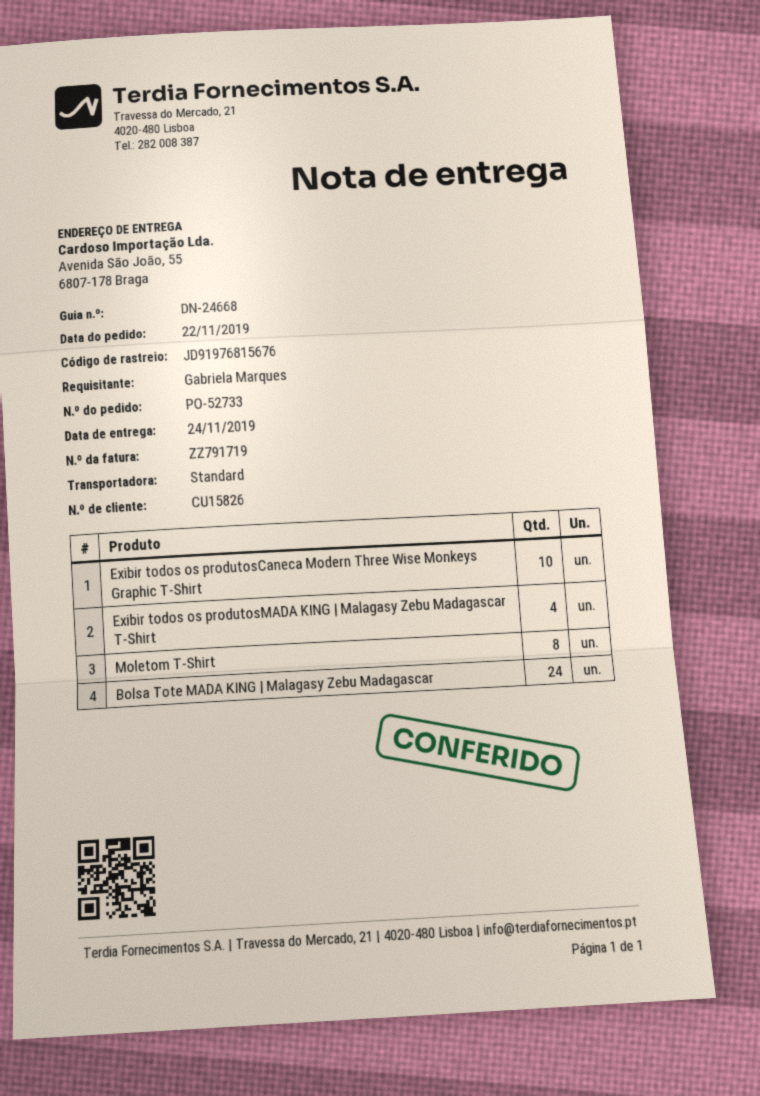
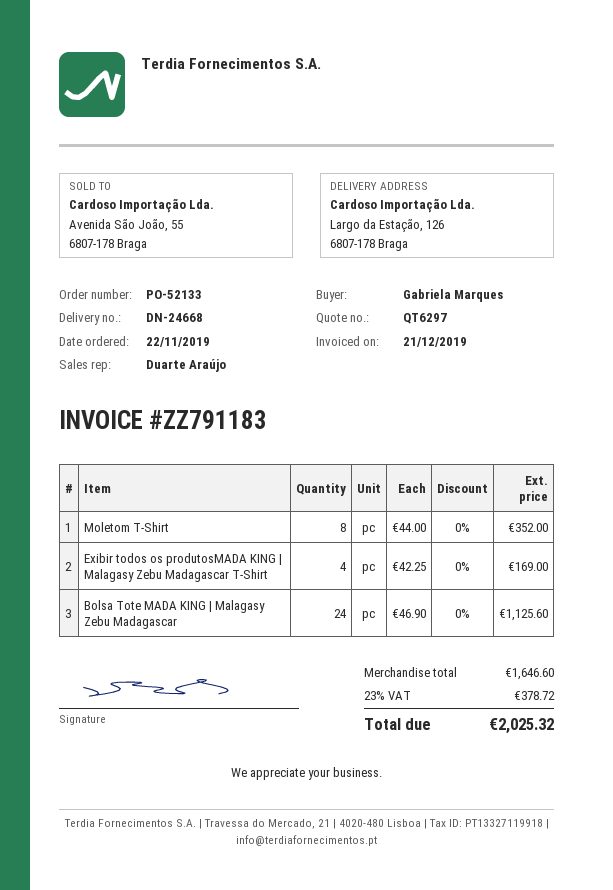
order number: PO-52733 -> PO-52133
invoice number: ZZ791719 -> ZZ791183
ship to: Avenida São João, 55, 6807-178 Braga -> Largo da Estação, 126, 6807-178 Braga
Exibir todos os produtosCaneca Modern Three Wise Monkeys Graphic T-Shirt: 10 -> none

